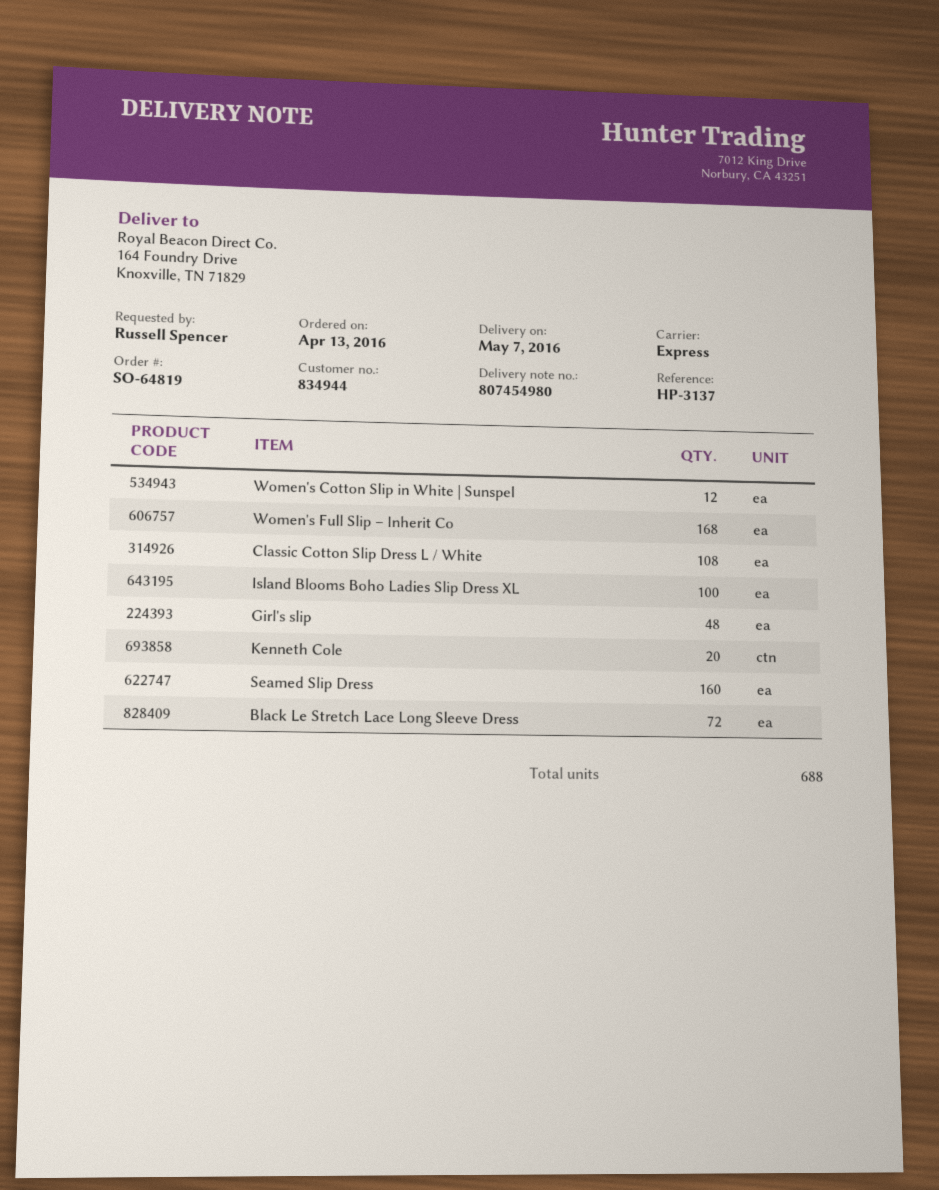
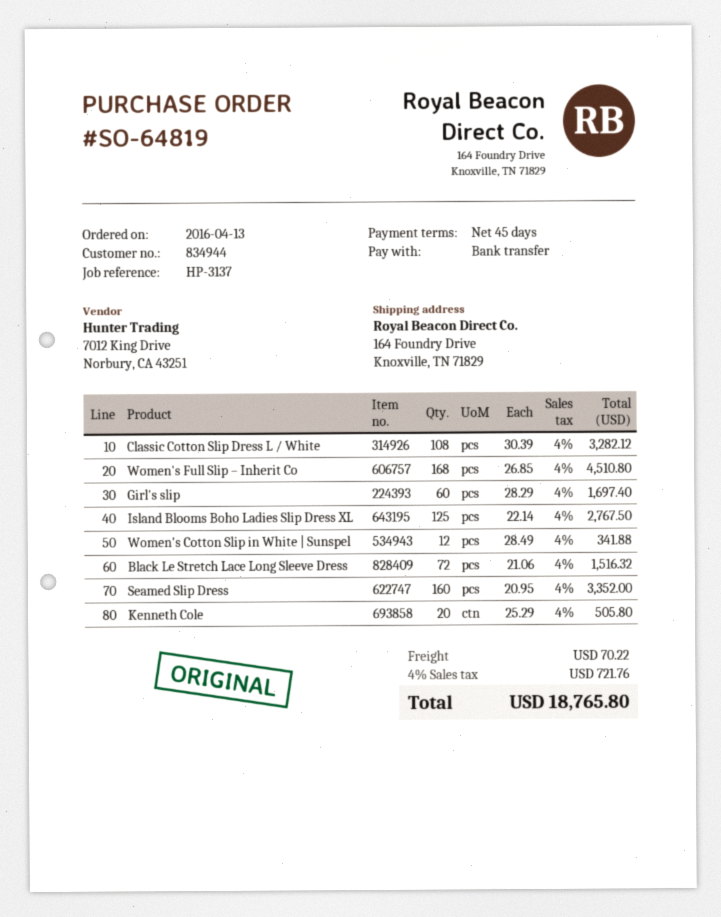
Island Blooms Boho Ladies Slip Dress XL: 100 -> 125
Girl's slip: 48 -> 60

